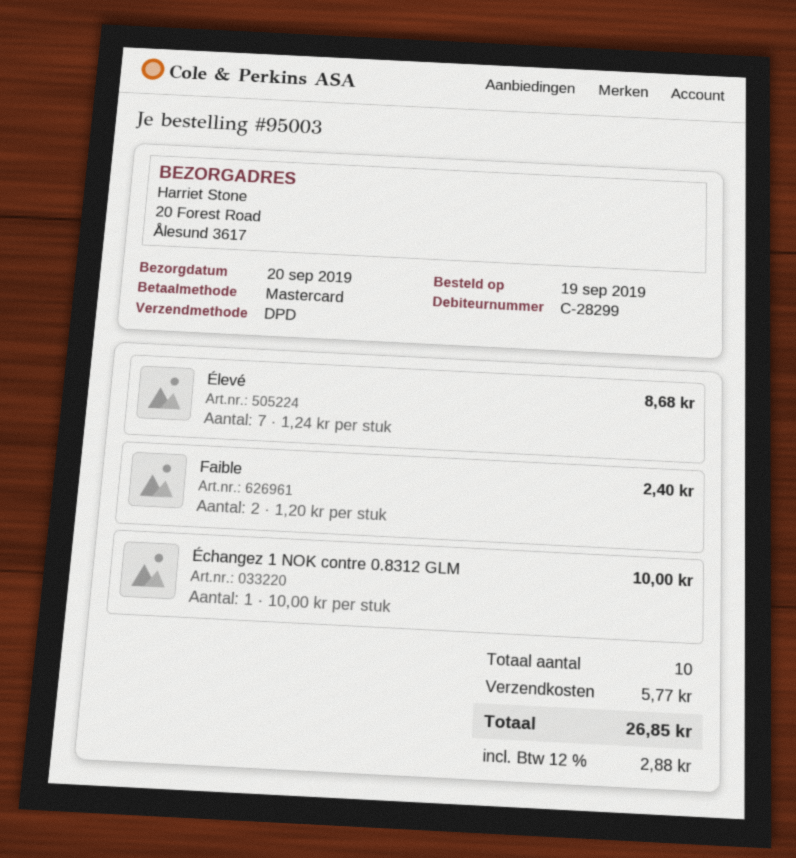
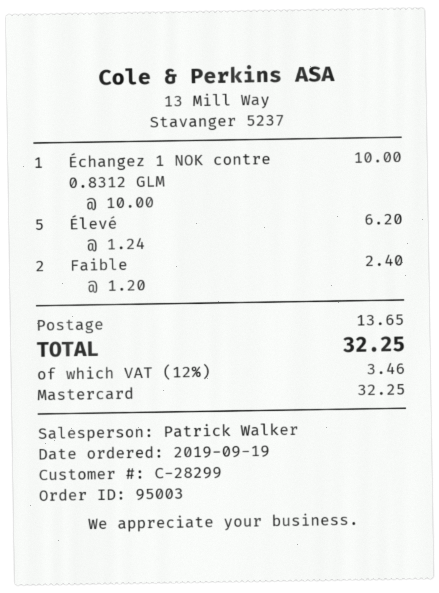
Élevé: 7 x 1.24 = 8.68 -> 5 x 1.24 = 6.20
shipping: 5.77 -> 13.65
tax: 12% = 2.88 -> 12% = 3.46
total: 26.85 -> 32.25

